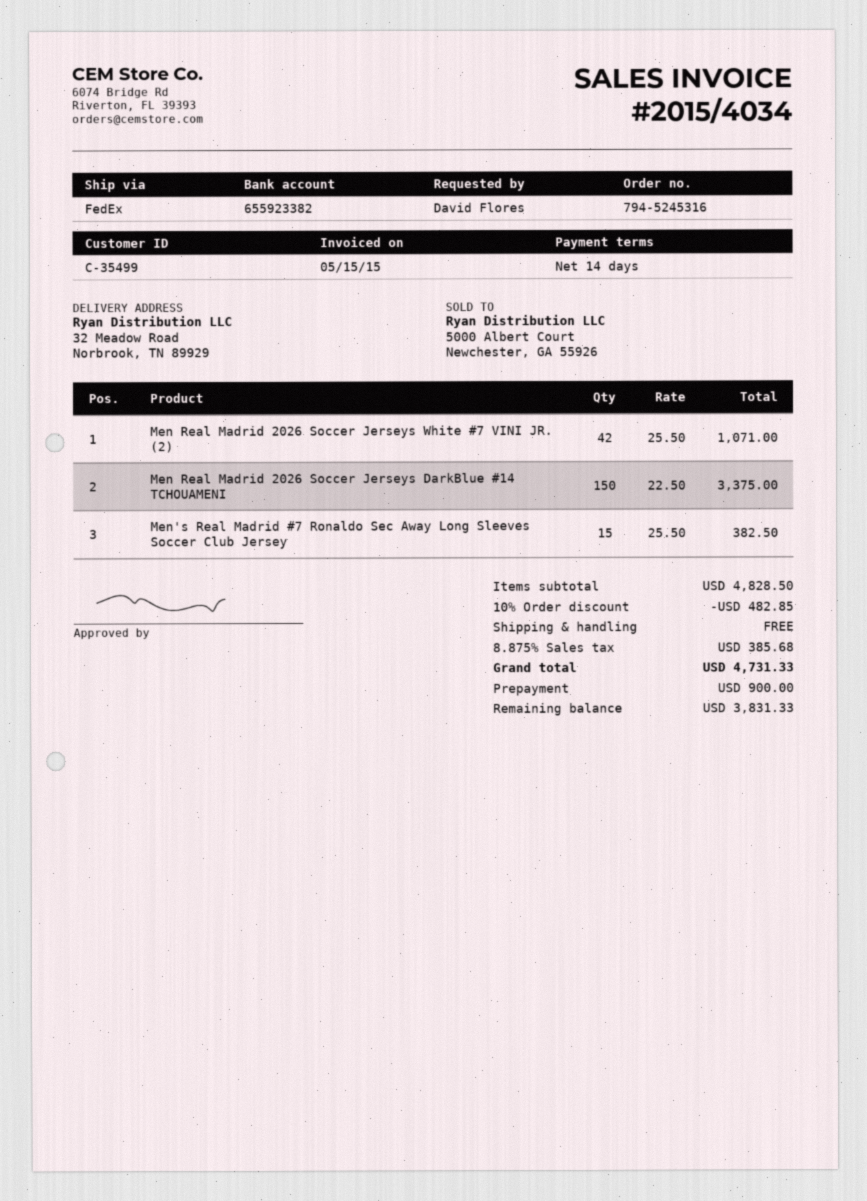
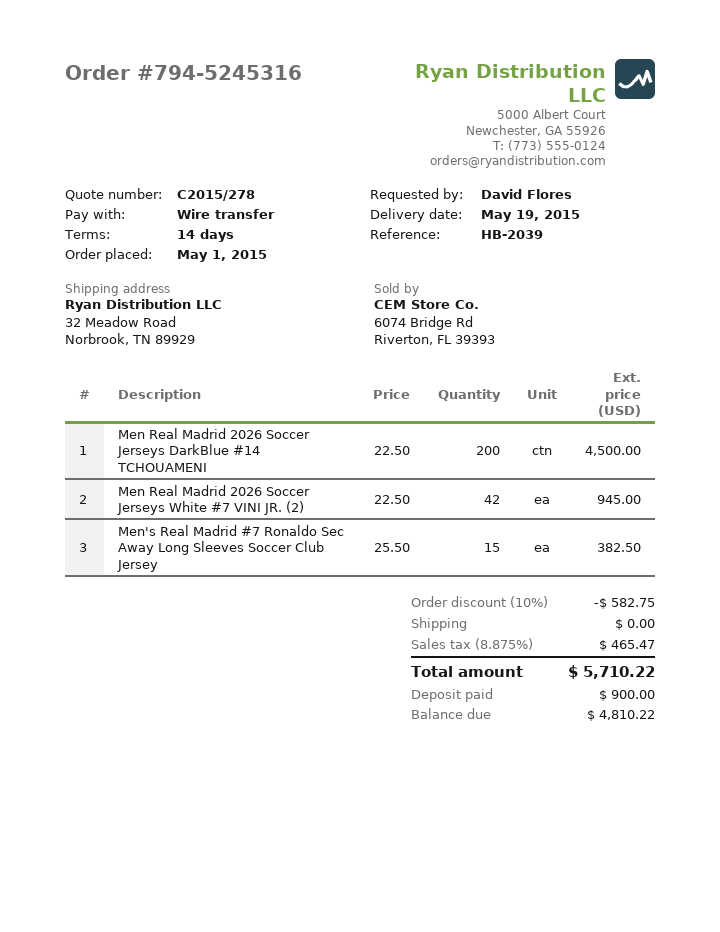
Men Real Madrid 2026 Soccer Jerseys White #7 VINI JR. (2): 42 x 25.50 = 1071.00 -> 42 x 22.50 = 945.00
Men Real Madrid 2026 Soccer Jerseys DarkBlue #14 TCHOUAMENI: 150 x 22.50 = 3375.00 -> 200 x 22.50 = 4500.00
discount: 10% = 482.85 -> 10% = 582.75
tax: 8.875% = 385.68 -> 8.875% = 465.47
total: 4731.33 -> 5710.22
balance: 3831.33 -> 4810.22

